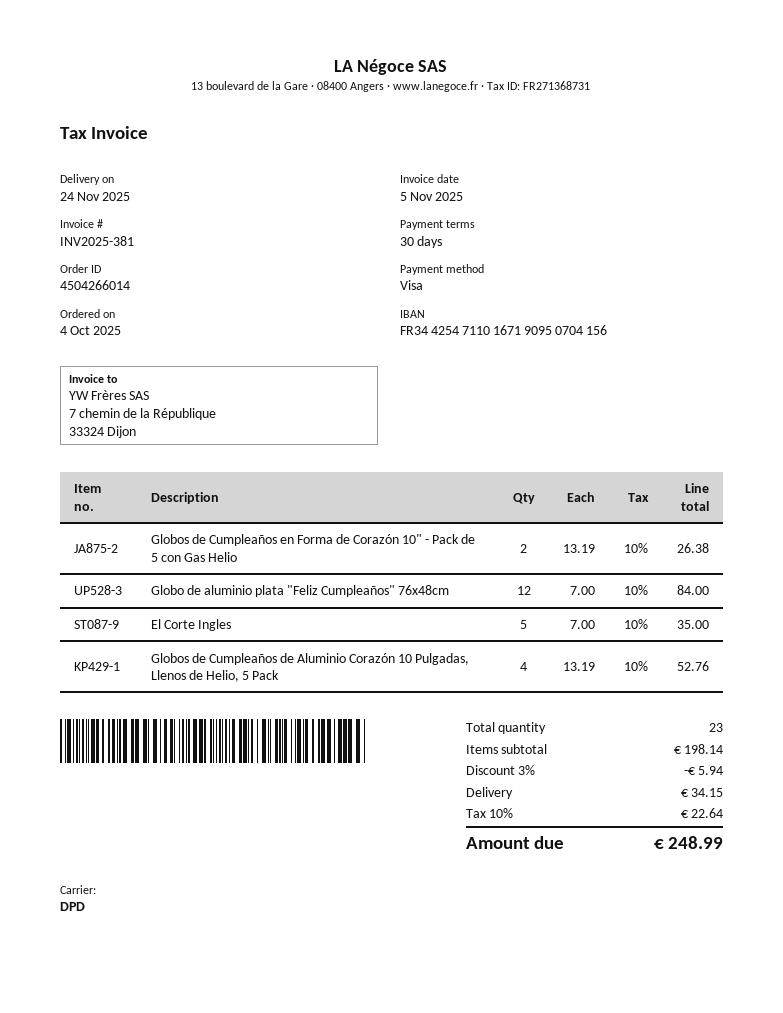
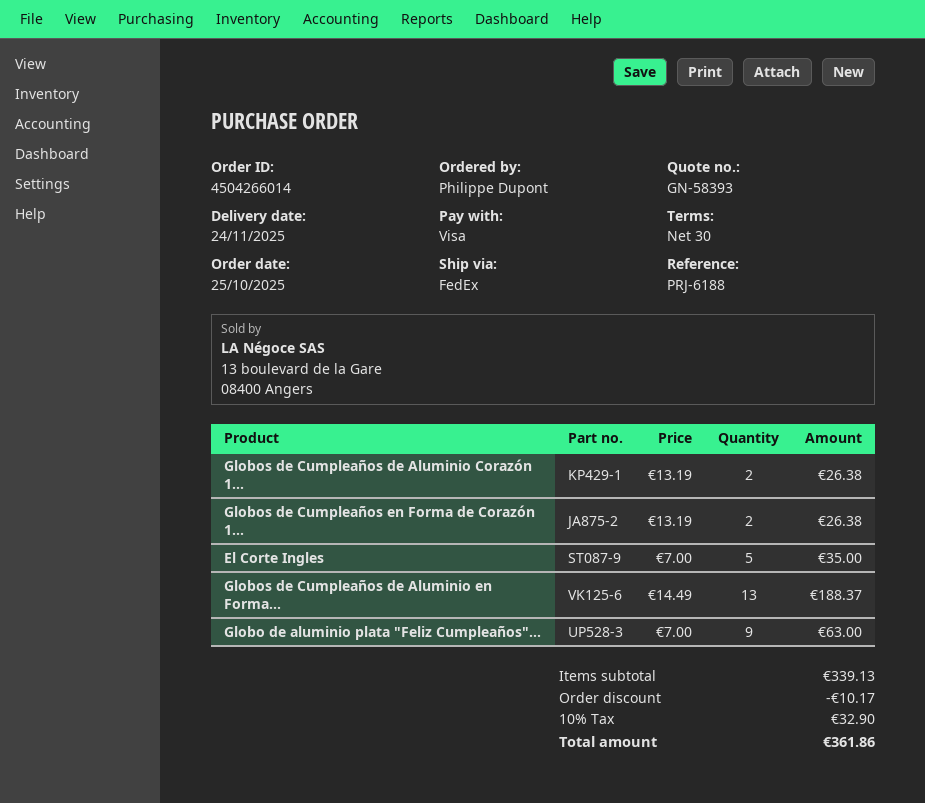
order date: 2025-10-04 -> 2025-10-25
shipping method: DPD -> FedEx
Globo de aluminio plata "Feliz Cumpleaños" 76x48cm: 12 x 7.00 = 84.00 -> 9 x 7.00 = 63.00
Globos de Cumpleaños de Aluminio Corazón 10 Pulgadas, Llenos de Helio, 5 Pack: 4 x 13.19 = 52.76 -> 2 x 13.19 = 26.38
Globos de Cumpleaños de Aluminio en Forma...: none -> 13 x 14.49 = 188.37
subtotal: 198.14 -> 339.13
discount: 5.94 -> 10.17
shipping: 34.15 -> none
tax: 10% = 22.64 -> 10% = 32.90
total: 248.99 -> 361.86

